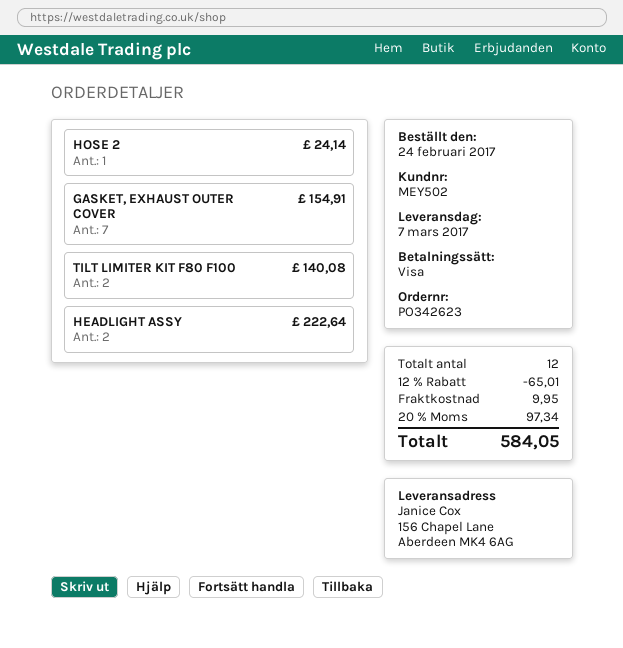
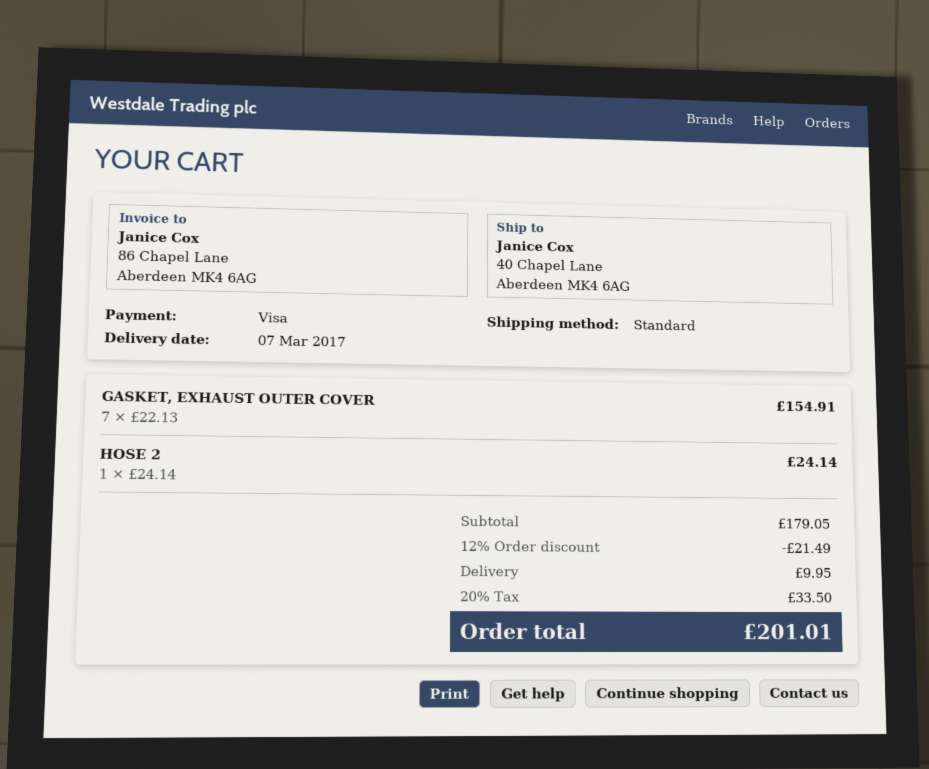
ship to: 156 Chapel Lane, Aberdeen MK4 6AG -> 40 Chapel Lane, Aberdeen MK4 6AG
TILT LIMITER KIT F80 F100: 2 for 140.08 -> none
HEADLIGHT ASSY: 2 for 222.64 -> none
discount: 12% = 65.01 -> 12% = 21.49
tax: 20% = 97.34 -> 20% = 33.50
total: 584.05 -> 201.01

